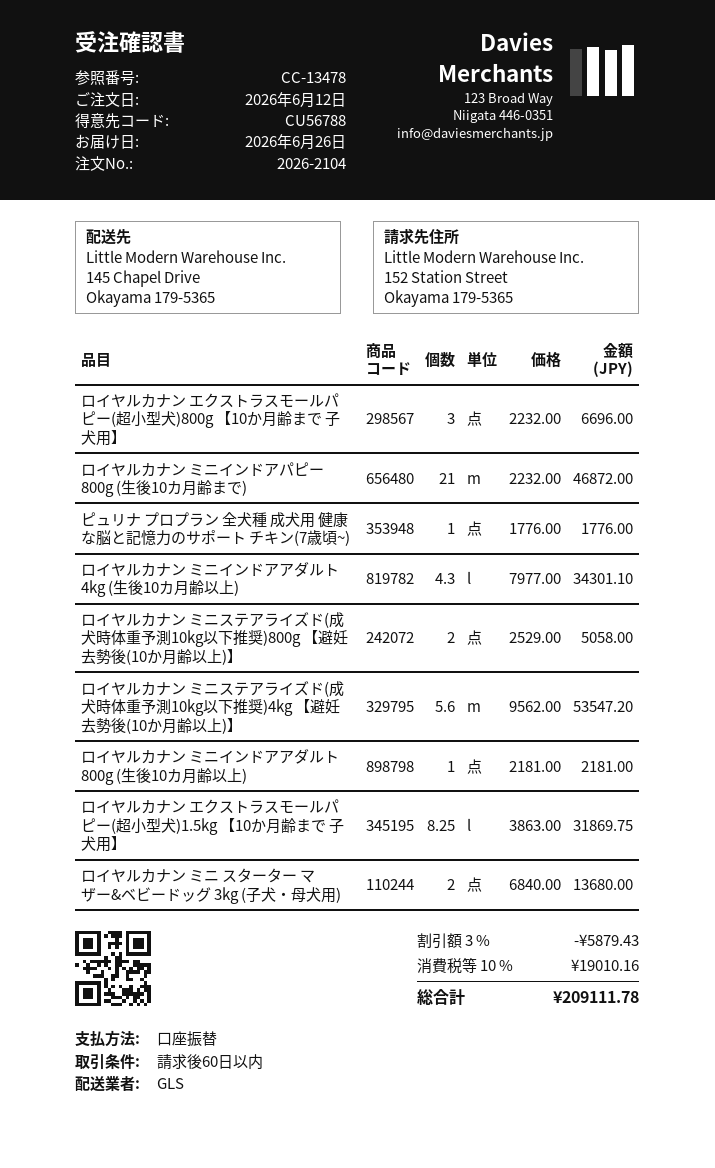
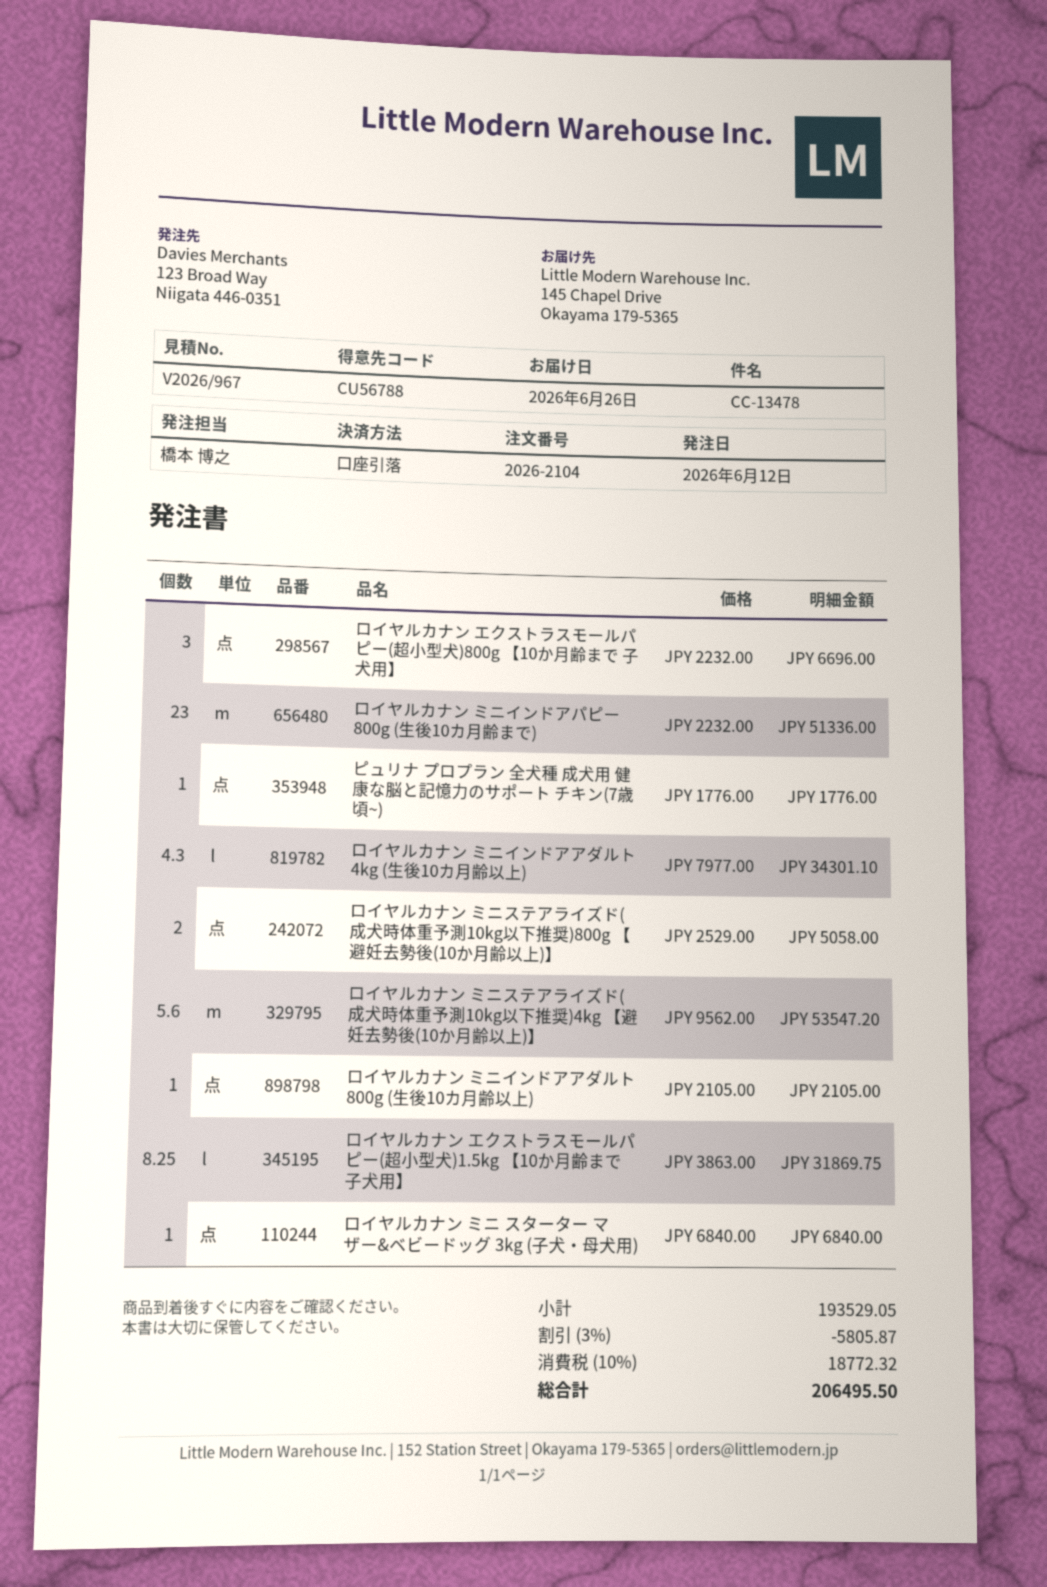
ロイヤルカナン ミニインドアパピー 800g (生後10カ月齢まで): 21 x 2232.00 = 46872.00 -> 23 x 2232.00 = 51336.00
ロイヤルカナン ミニインドアアダルト 800g (生後10カ月齢以上): 1 x 2181.00 = 2181.00 -> 1 x 2105.00 = 2105.00
ロイヤルカナン ミニ スターター マザー&ベビードッグ 3kg (子犬・母犬用): 2 x 6840.00 = 13680.00 -> 1 x 6840.00 = 6840.00
discount: 3% = 5879.43 -> 3% = 5805.87
tax: 10% = 19010.16 -> 10% = 18772.32
total: 209111.78 -> 206495.50

